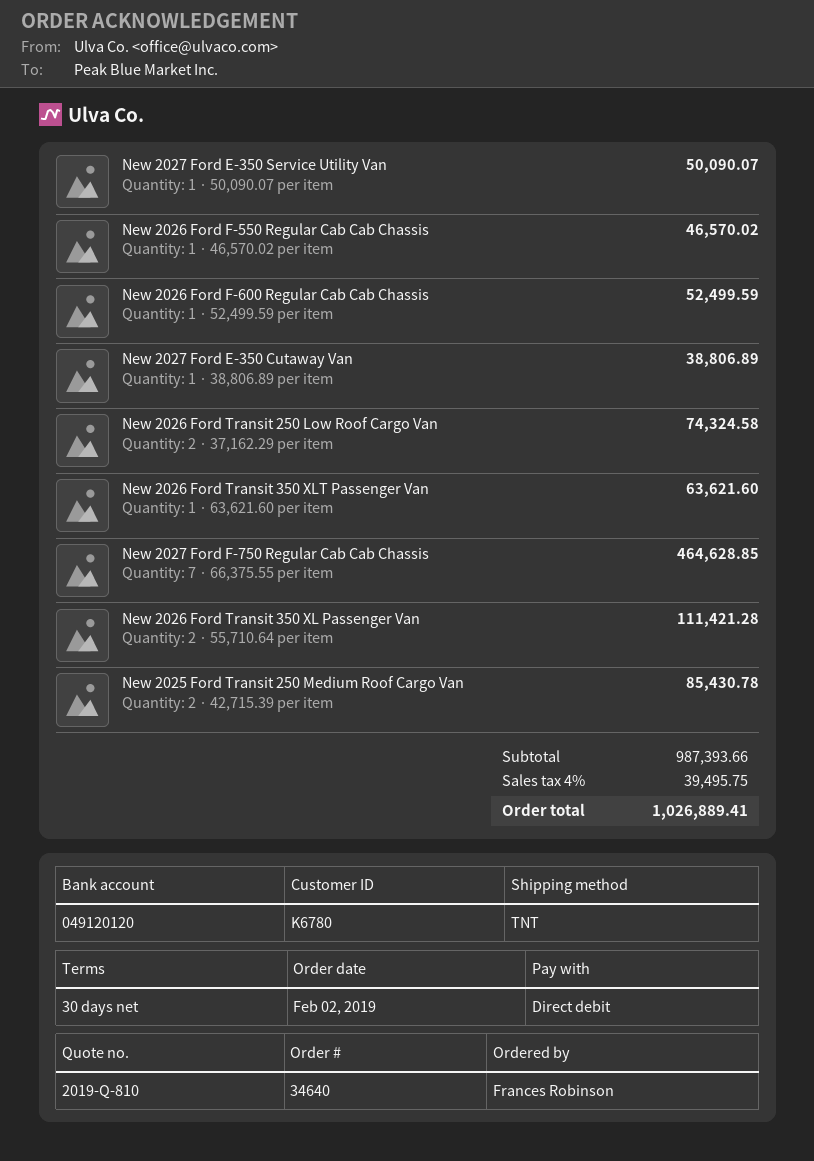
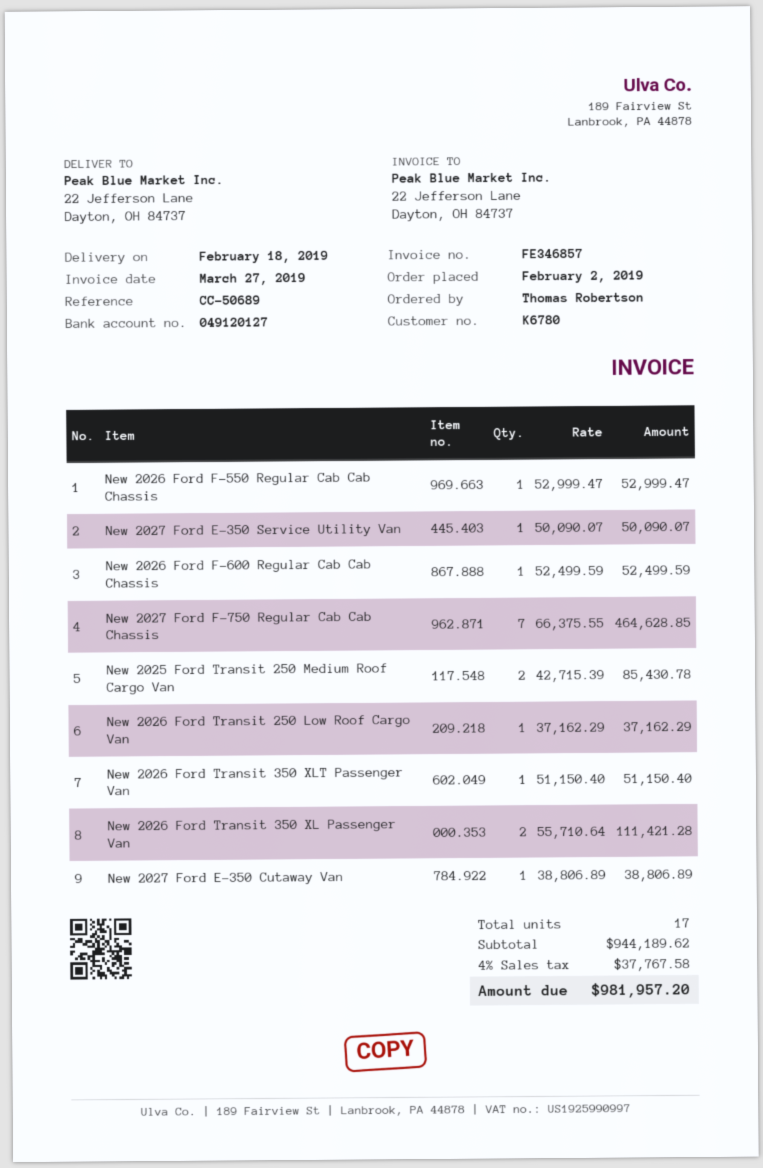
ordered by: Frances Robinson -> Thomas Robertson
bank account: 049120120 -> 049120127
New 2026 Ford F-550 Regular Cab Cab Chassis: 1 x 46570.02 = 46570.02 -> 1 x 52999.47 = 52999.47
New 2026 Ford Transit 250 Low Roof Cargo Van: 2 x 37162.29 = 74324.58 -> 1 x 37162.29 = 37162.29
New 2026 Ford Transit 350 XLT Passenger Van: 1 x 63621.60 = 63621.60 -> 1 x 51150.40 = 51150.40
subtotal: 987393.66 -> 944189.62
tax: 4% = 39495.75 -> 4% = 37767.58
total: 1026889.41 -> 981957.20

